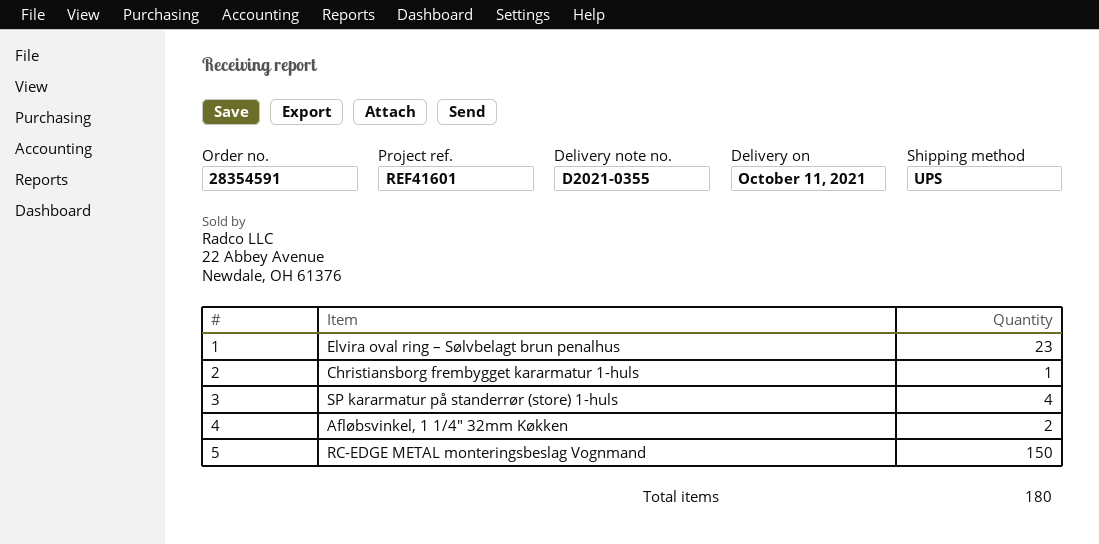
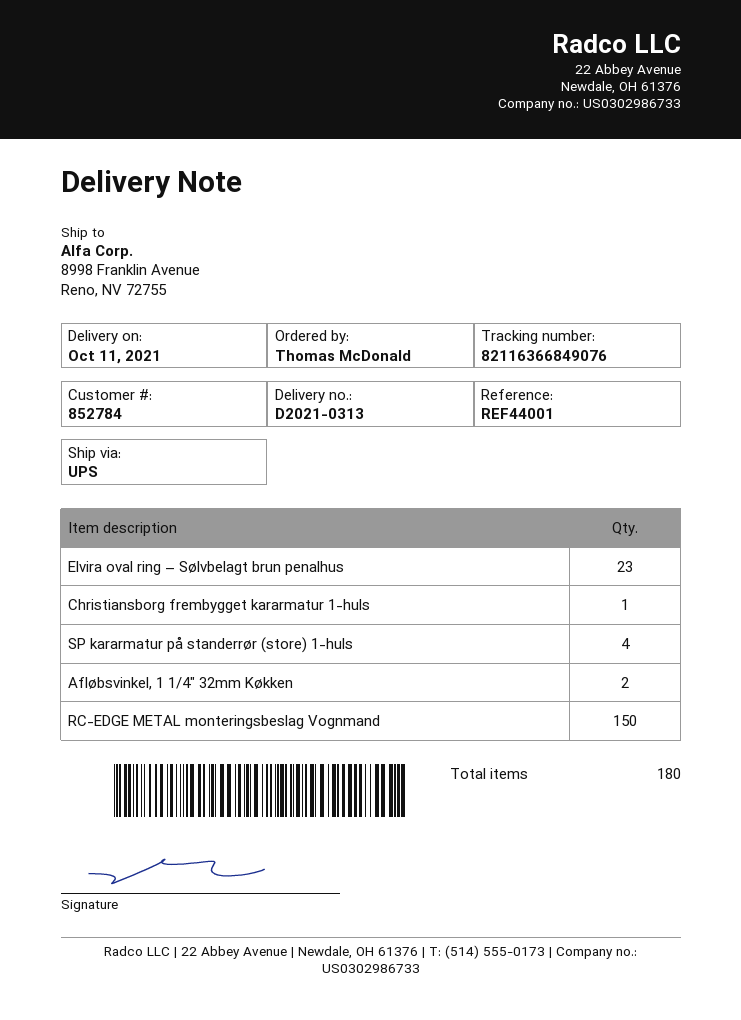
delivery note number: D2021-0355 -> D2021-0313
reference: REF41601 -> REF44001

